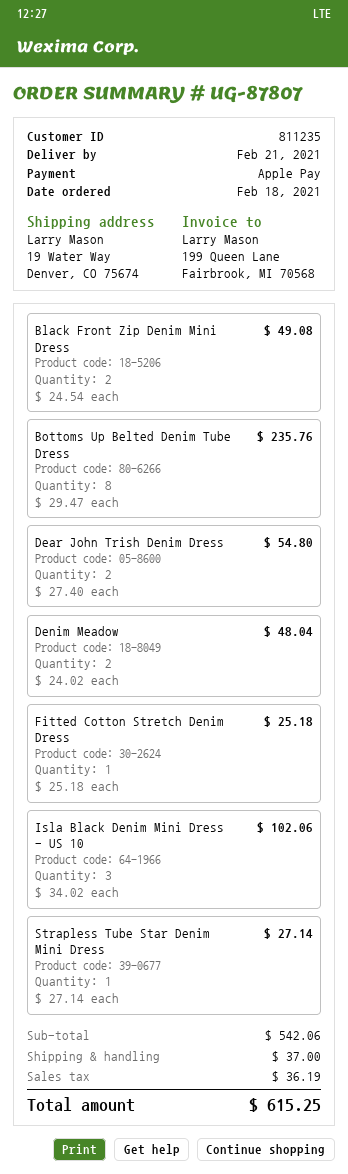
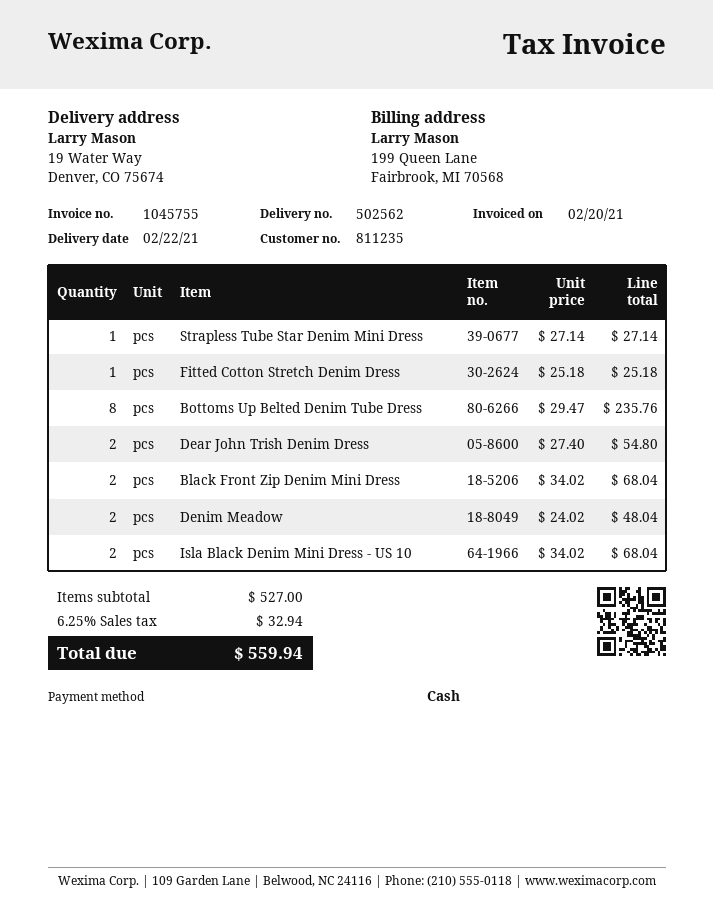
delivery date: 2021-02-21 -> 2021-02-22
payment method: Apple Pay -> cash
Black Front Zip Denim Mini Dress: 2 x 24.54 = 49.08 -> 2 x 34.02 = 68.04
Isla Black Denim Mini Dress - US 10: 3 x 34.02 = 102.06 -> 2 x 34.02 = 68.04
subtotal: 542.06 -> 527.00
shipping: 37.00 -> none
tax: 36.19 -> 32.94
total: 615.25 -> 559.94

